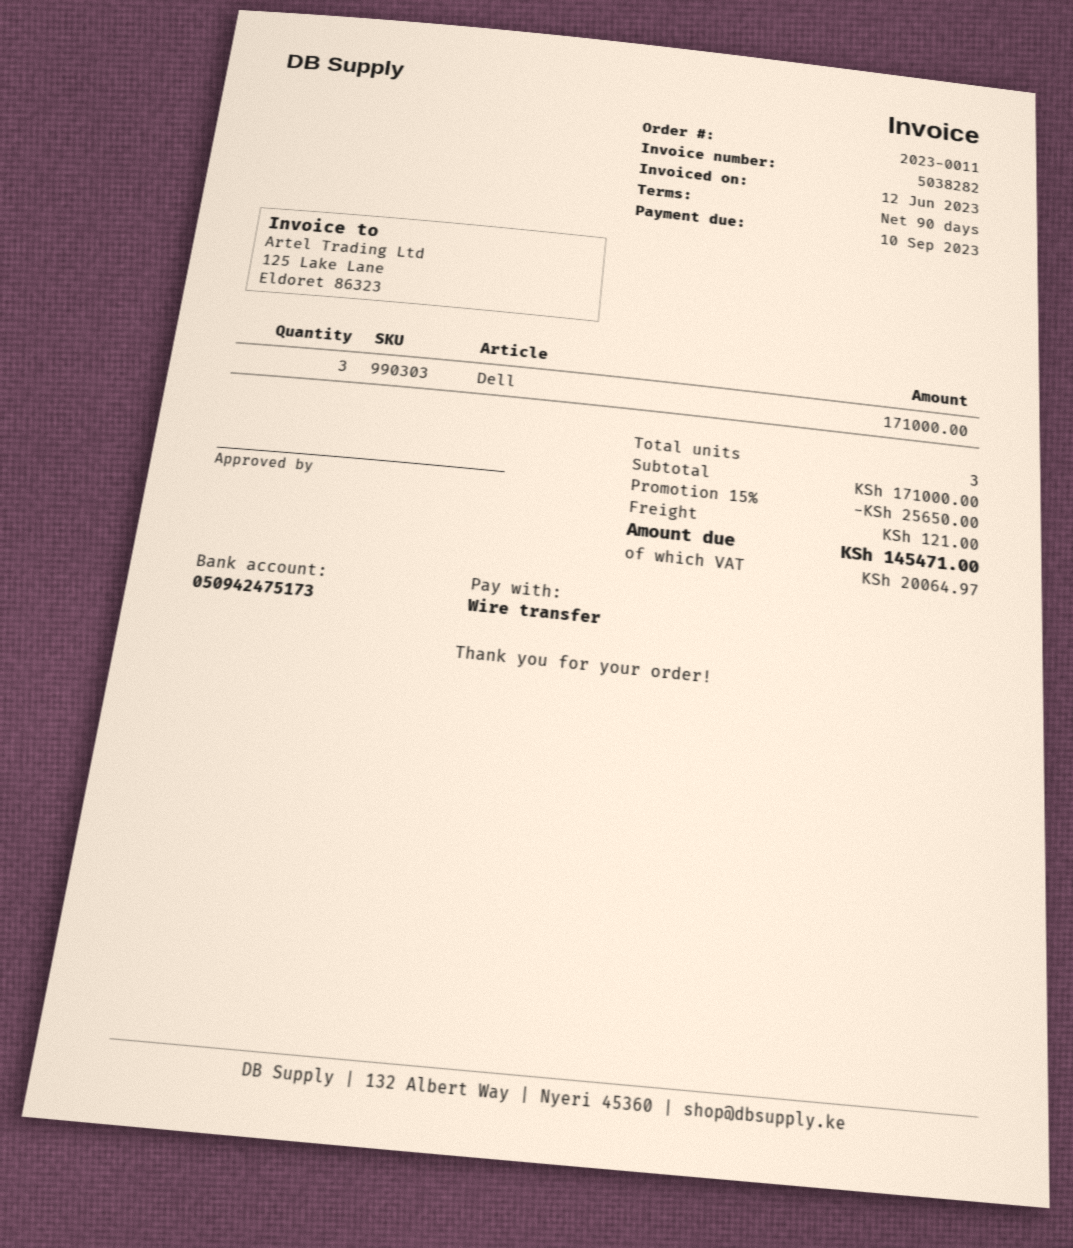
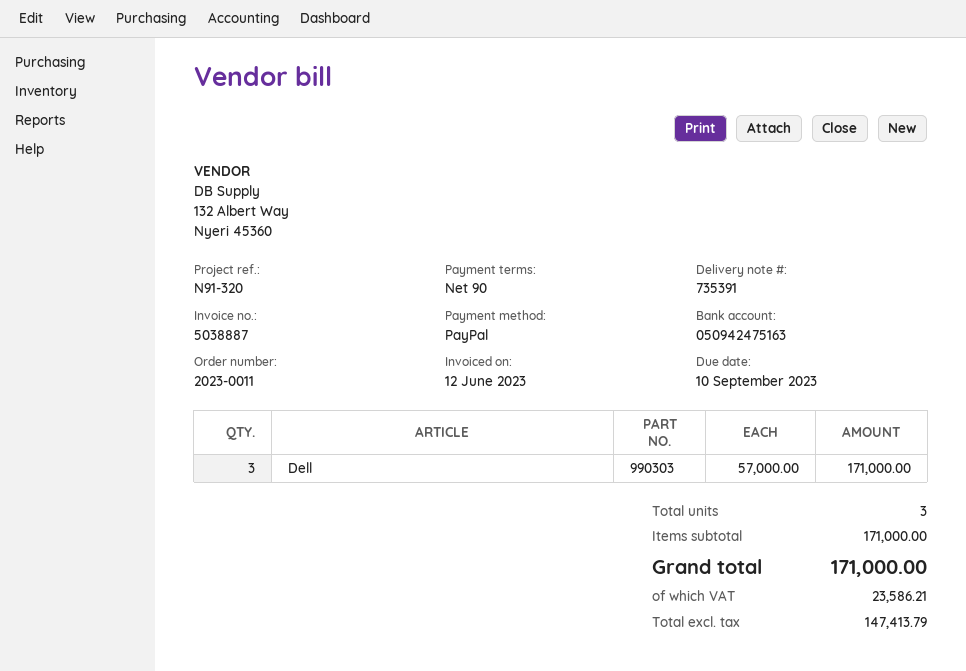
invoice number: 5038282 -> 5038887
payment method: bank transfer -> PayPal
bank account: 050942475173 -> 050942475163
discount: 15% = 25650.00 -> none
shipping: 121.00 -> none
tax: 20064.97 -> 23586.21
total: 145471.00 -> 171000.00

